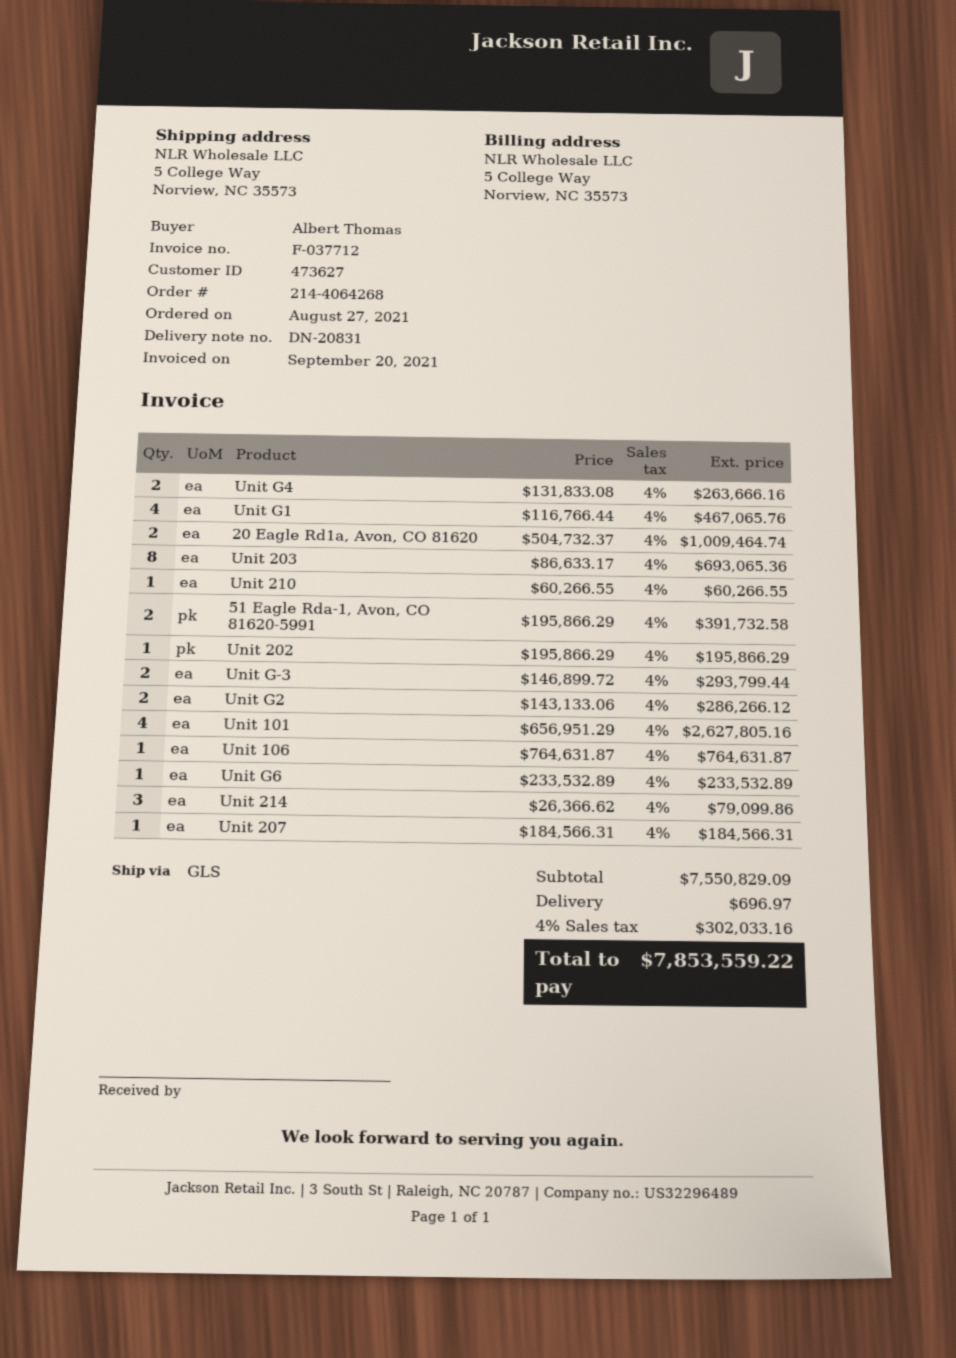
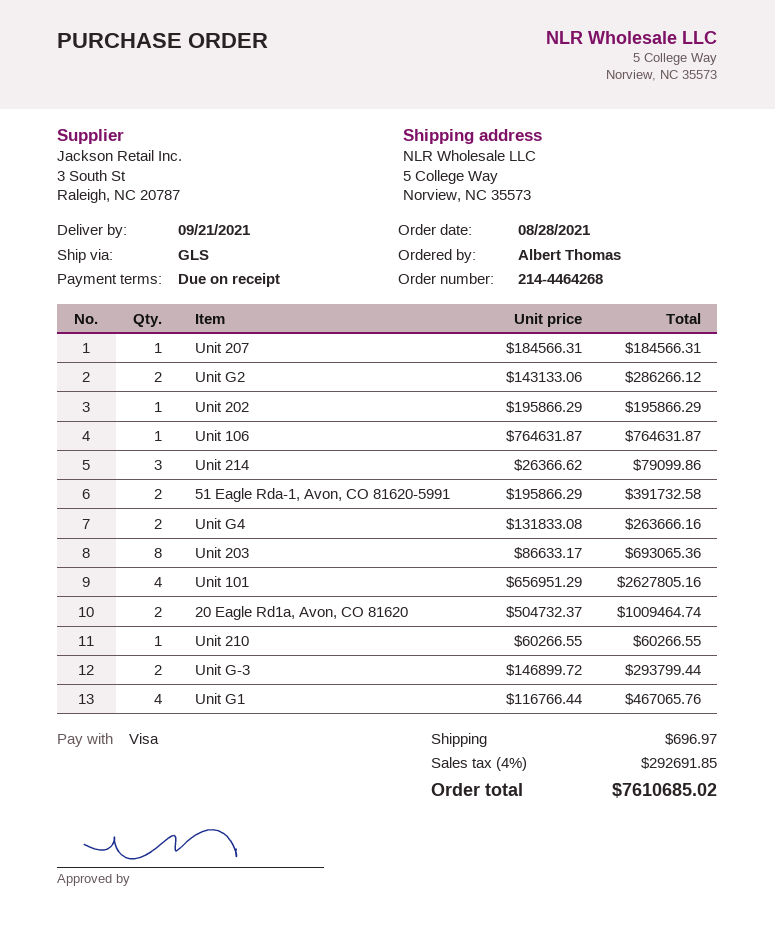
order number: 214-4064268 -> 214-4464268
order date: 2021-08-27 -> 2021-08-28
Unit G6: 1 x 233532.89 = 233532.89 -> none
tax: 4% = 302033.16 -> 4% = 292691.85
total: 7853559.22 -> 7610685.02

